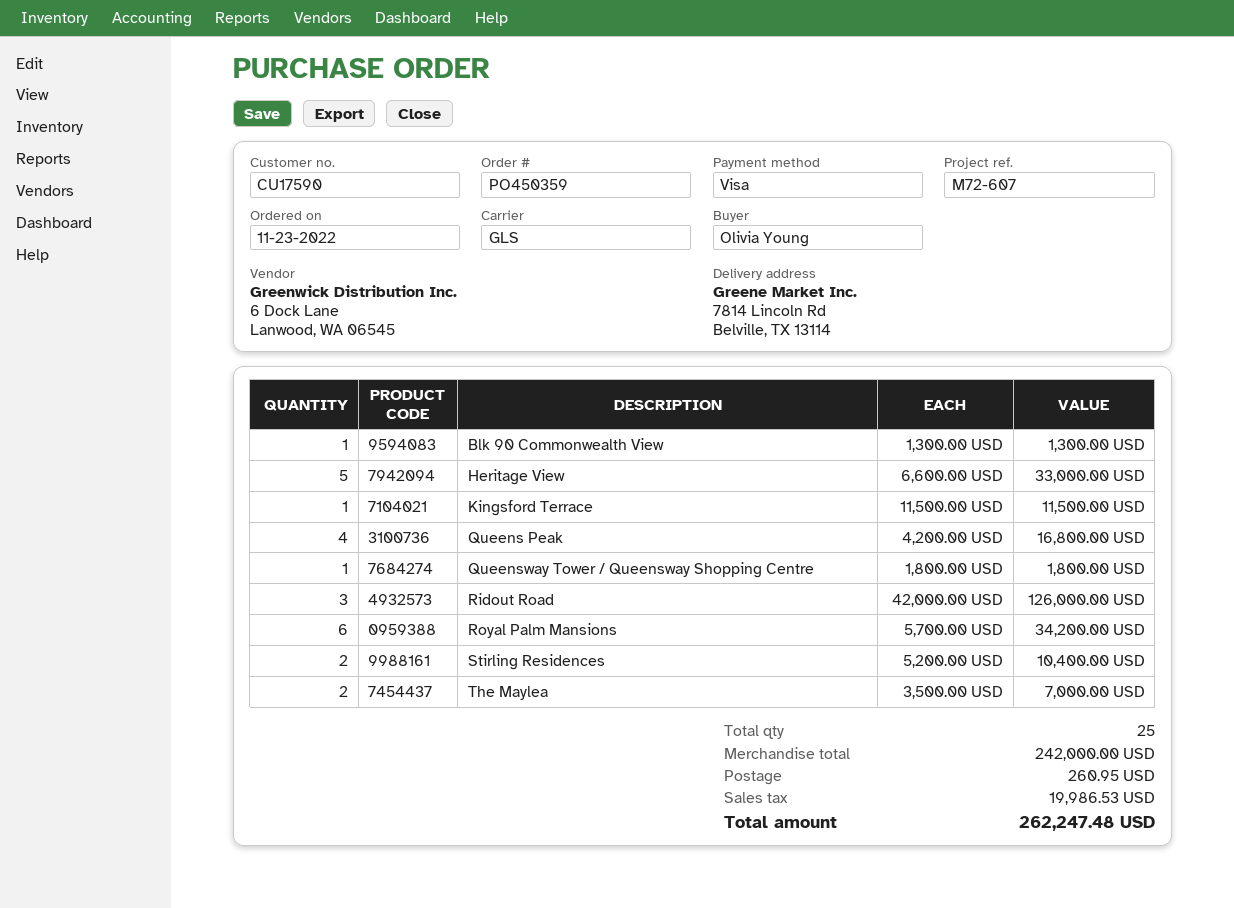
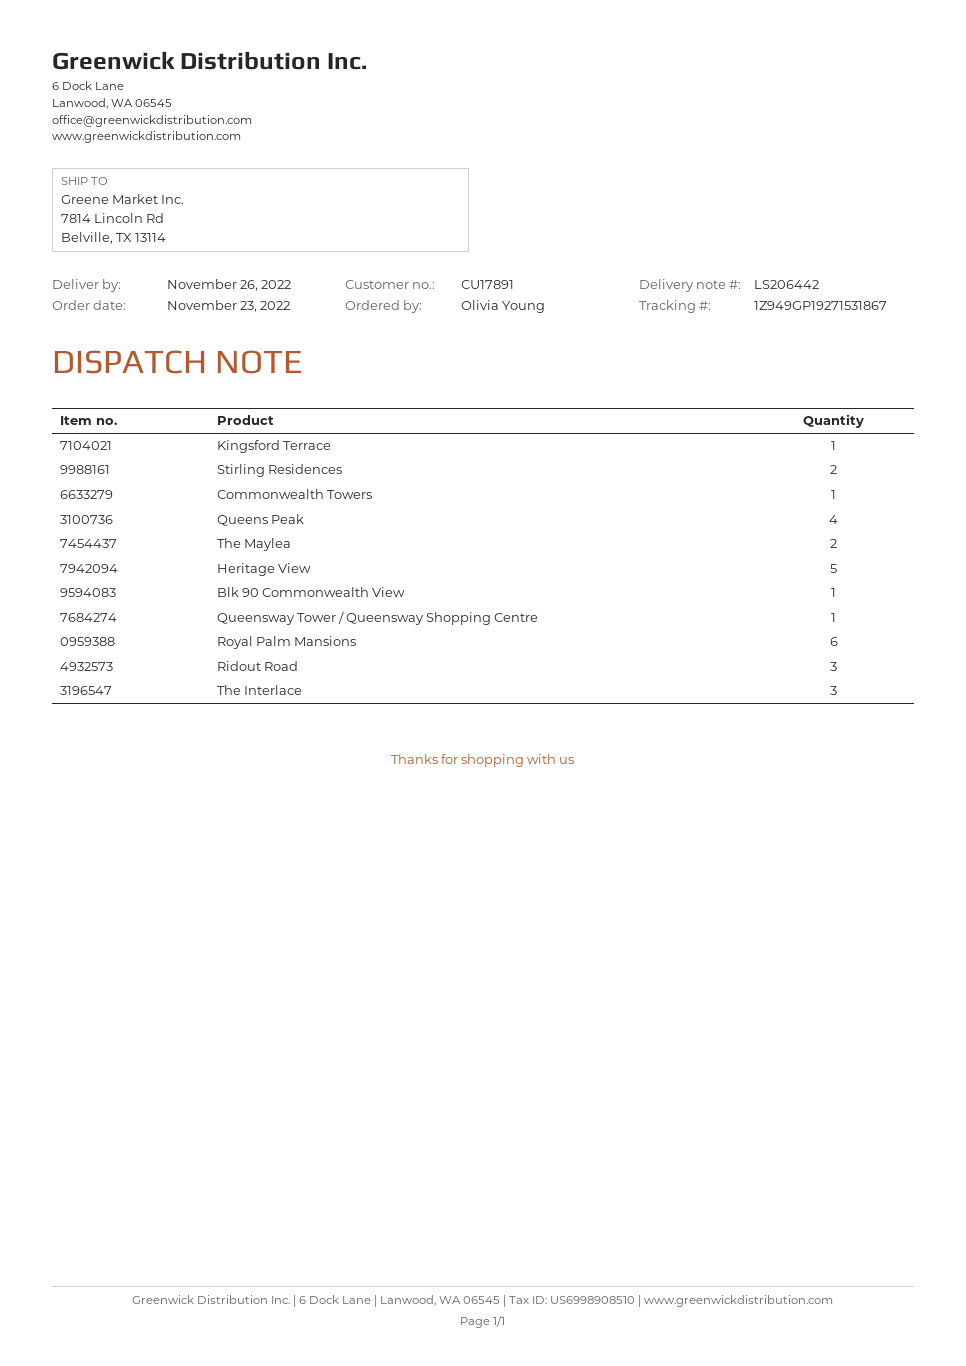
customer number: CU17590 -> CU17891
Commonwealth Towers: none -> 1
The Interlace: none -> 3

